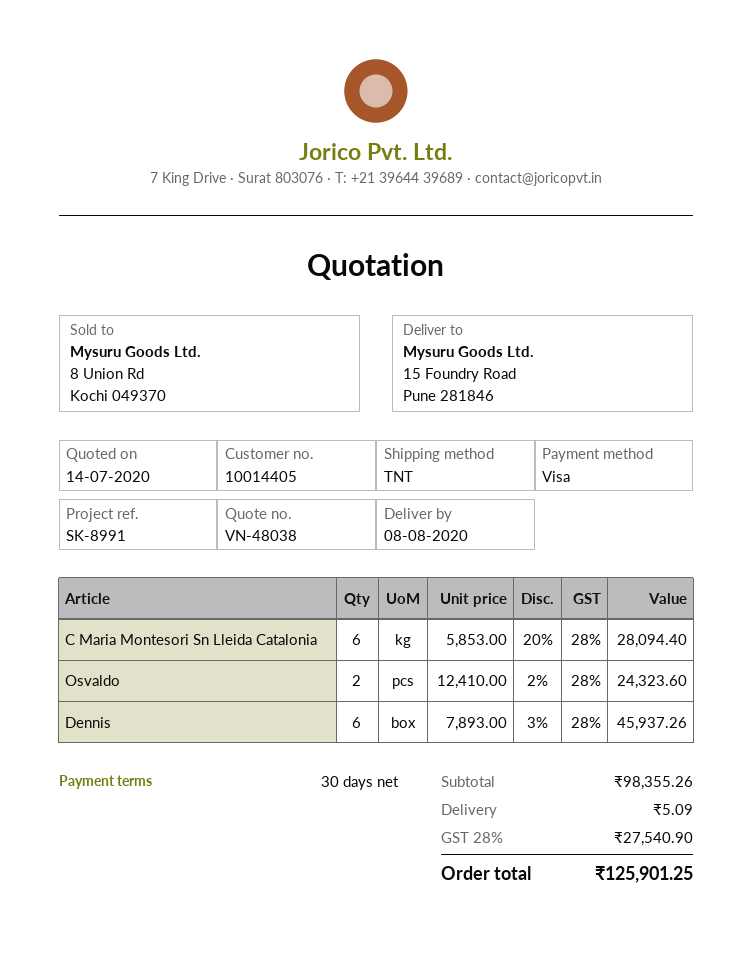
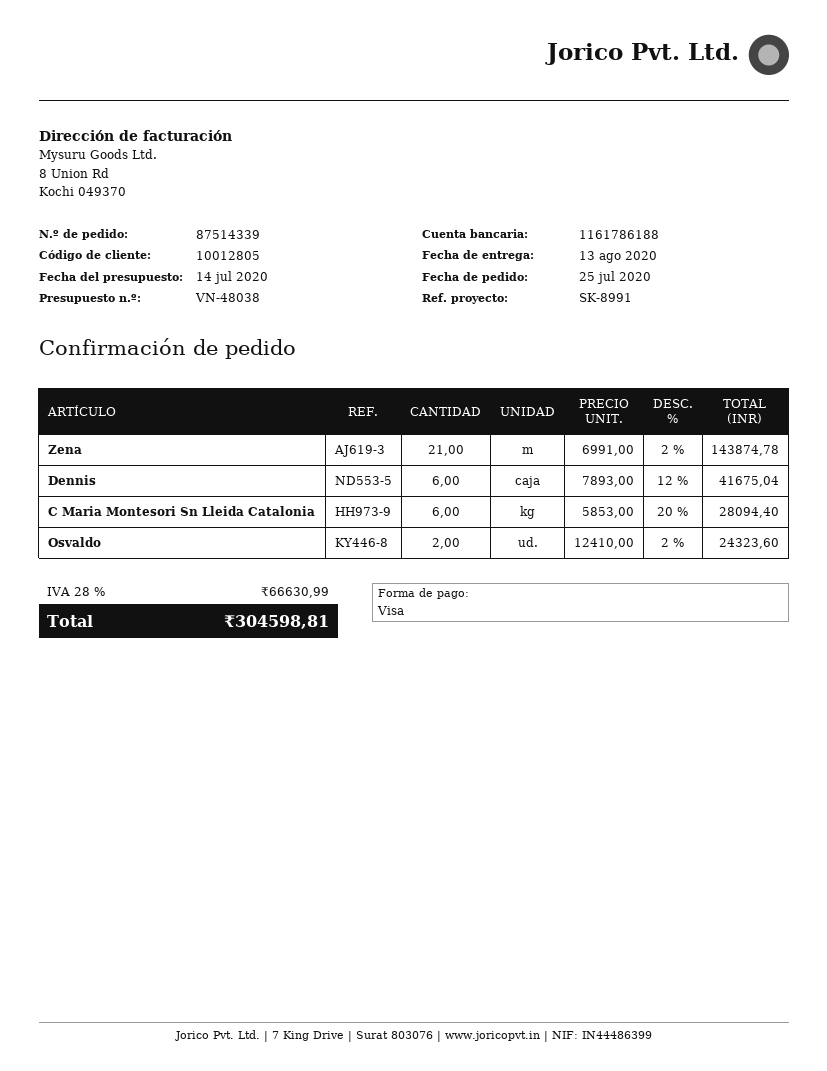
delivery date: 2020-08-08 -> 2020-08-13
customer number: 10014405 -> 10012805
Dennis: 6 x 7893.00 - 3% = 45937.26 -> 6 x 7893.00 - 12% = 41675.04
Zena: none -> 21 x 6991.00 - 2% = 143874.78
shipping: 5.09 -> none
tax: 28% = 27540.90 -> 28% = 66630.99
total: 125901.25 -> 304598.81

